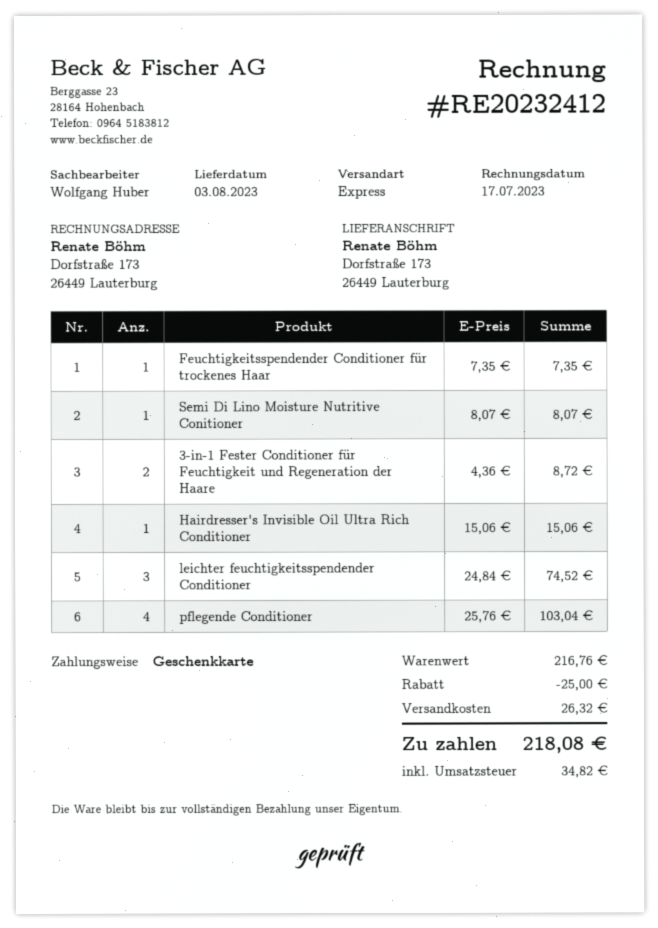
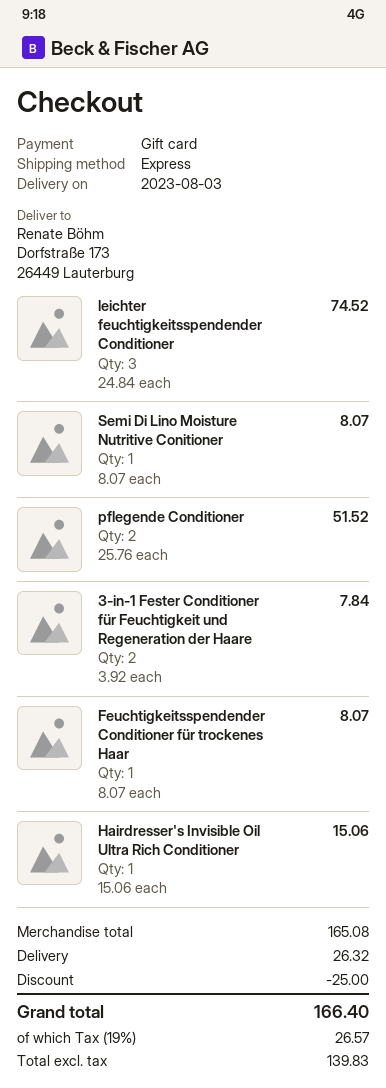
Feuchtigkeitsspendender Conditioner für trockenes Haar: 1 x 7.35 = 7.35 -> 1 x 8.07 = 8.07
3-in-1 Fester Conditioner für Feuchtigkeit und Regeneration der Haare: 2 x 4.36 = 8.72 -> 2 x 3.92 = 7.84
pflegende Conditioner: 4 x 25.76 = 103.04 -> 2 x 25.76 = 51.52
subtotal: 216.76 -> 165.08
tax: 34.82 -> 26.57
total: 218.08 -> 166.40

